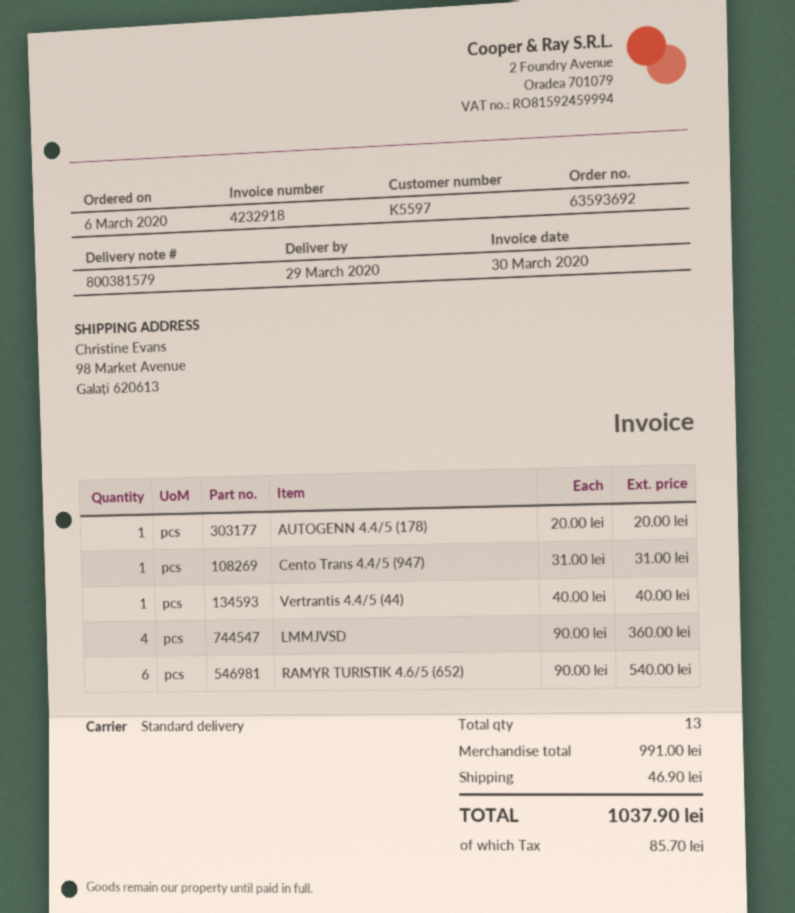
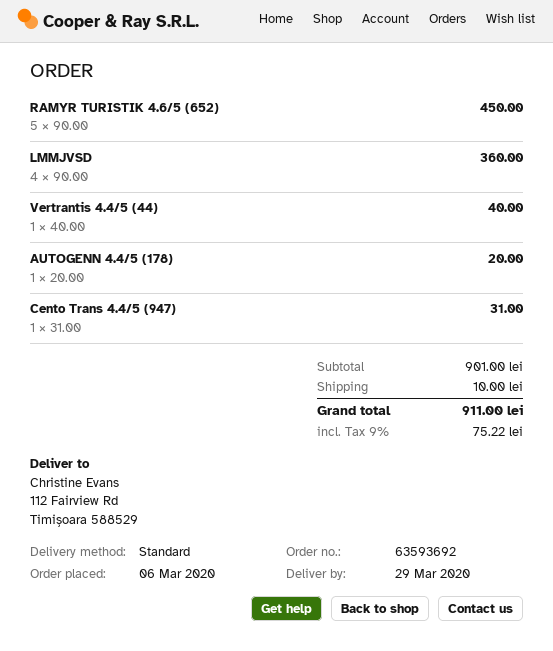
ship to: 98 Market Avenue, Galați 620613 -> 112 Fairview Rd, Timișoara 588529
RAMYR TURISTIK 4.6/5 (652): 6 x 90.00 = 540.00 -> 5 x 90.00 = 450.00
subtotal: 991.00 -> 901.00
shipping: 46.90 -> 10.00
tax: 85.70 -> 75.22
total: 1037.90 -> 911.00

